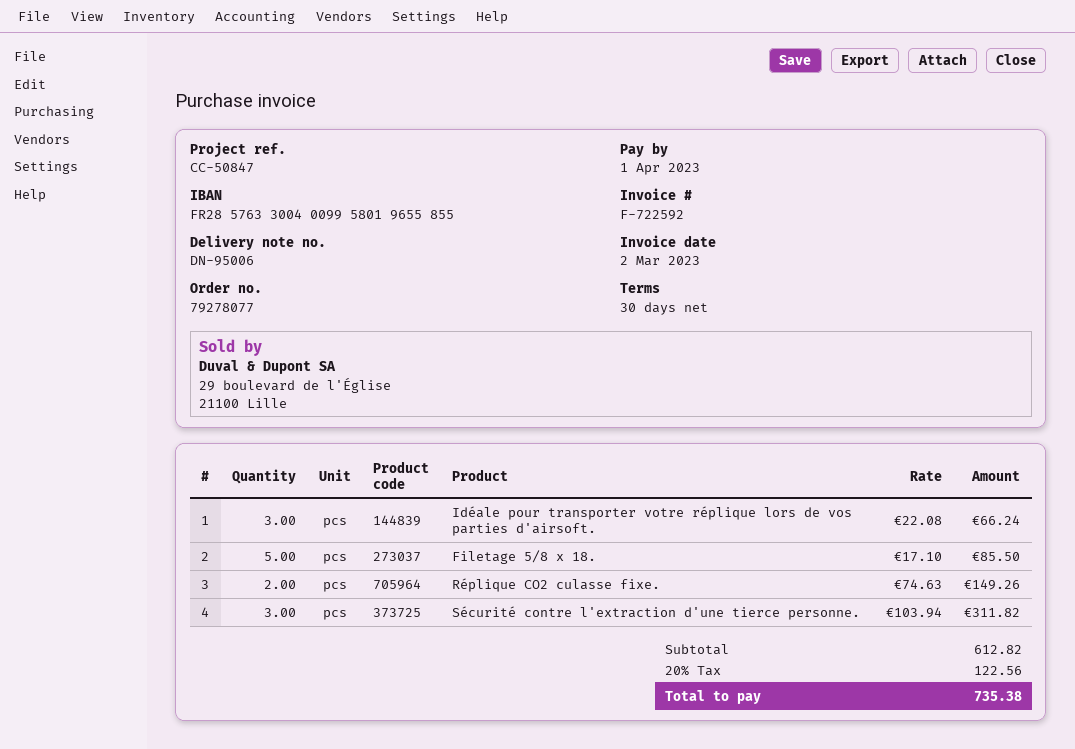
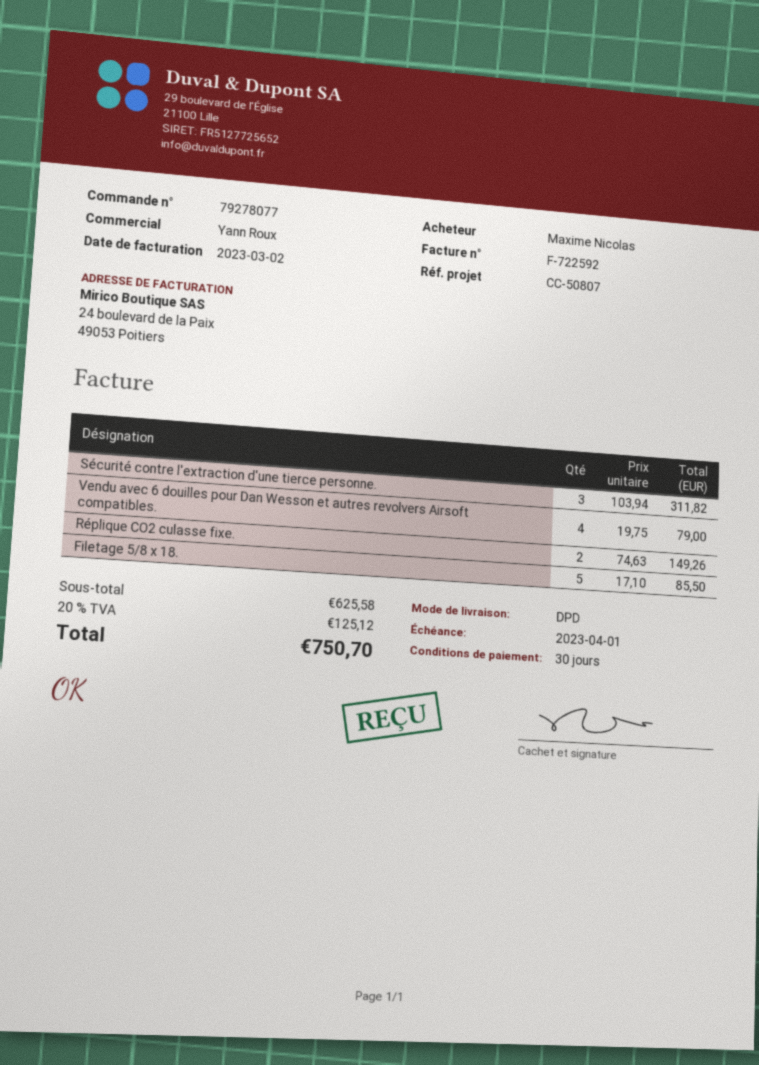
reference: CC-50847 -> CC-50807
Idéale pour transporter votre réplique lors de vos parties d'airsoft.: 3 x 22.08 = 66.24 -> none
Vendu avec 6 douilles pour Dan Wesson et autres revolvers Airsoft compatibles.: none -> 4 x 19.75 = 79.00
subtotal: 612.82 -> 625.58
tax: 20% = 122.56 -> 20% = 125.12
total: 735.38 -> 750.70

